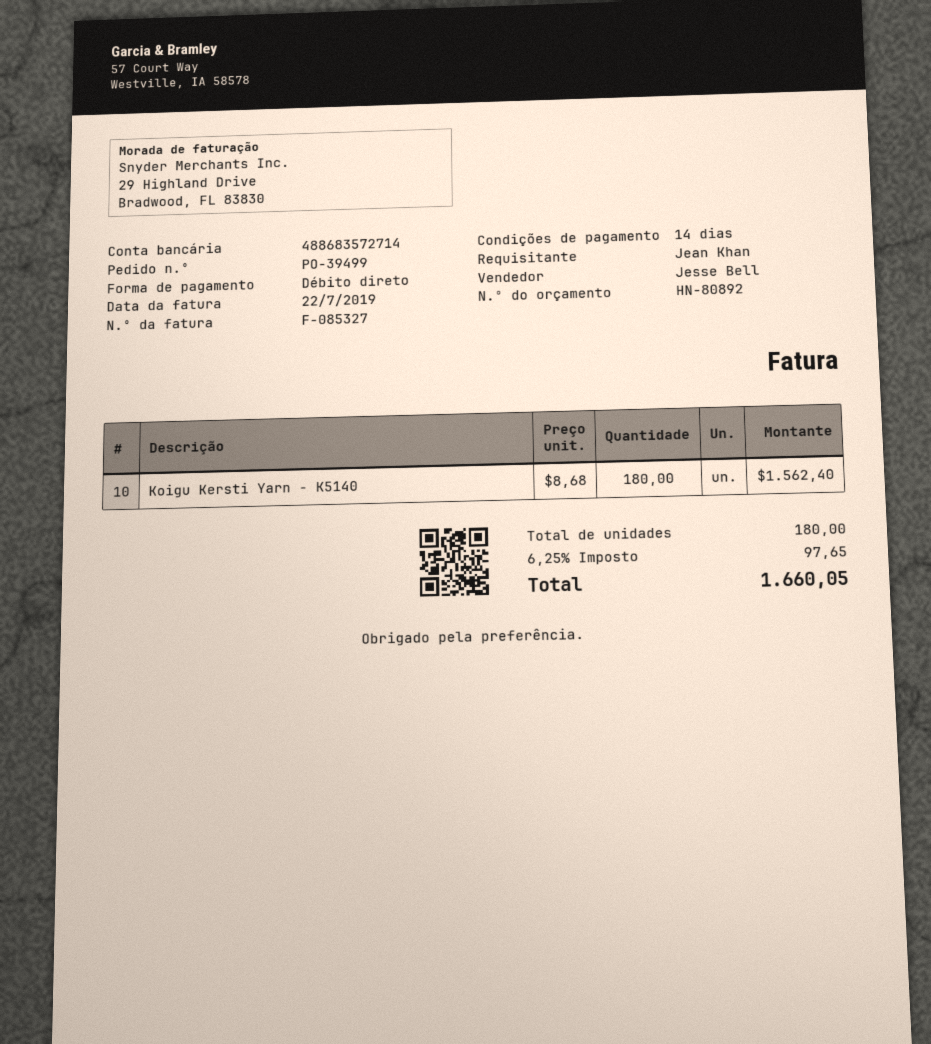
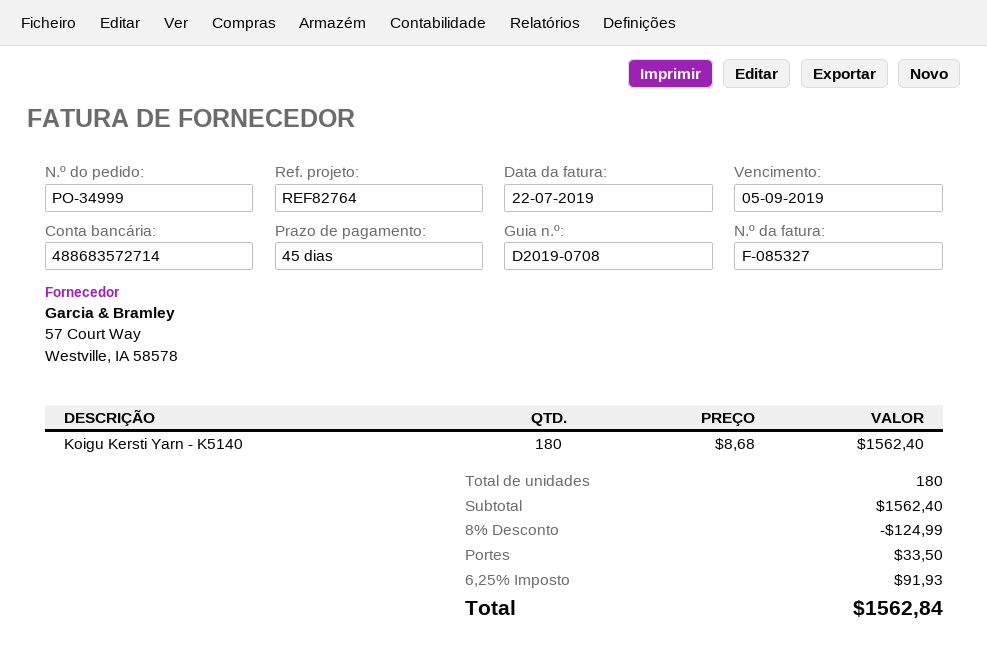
order number: PO-39499 -> PO-34999
payment terms: 14 days -> 45 days
discount: none -> 8% = 124.99
shipping: none -> 33.50
tax: 6.25% = 97.65 -> 6.25% = 91.93
total: 1660.05 -> 1562.84

